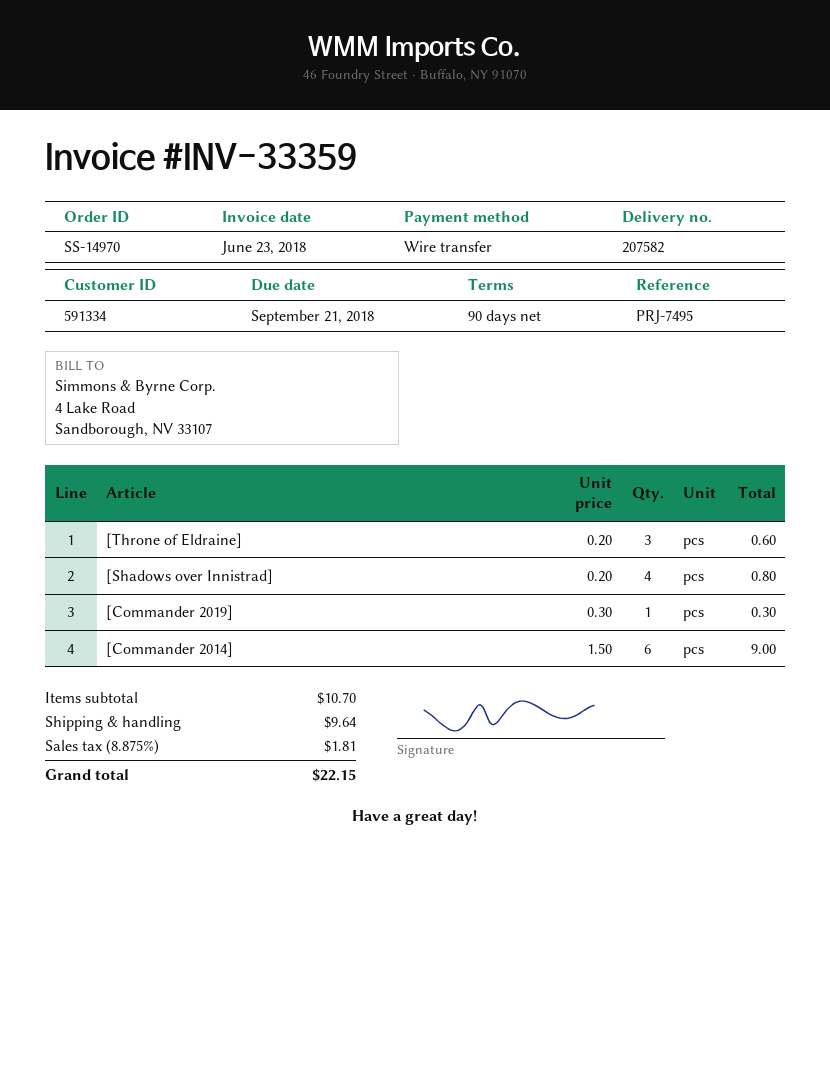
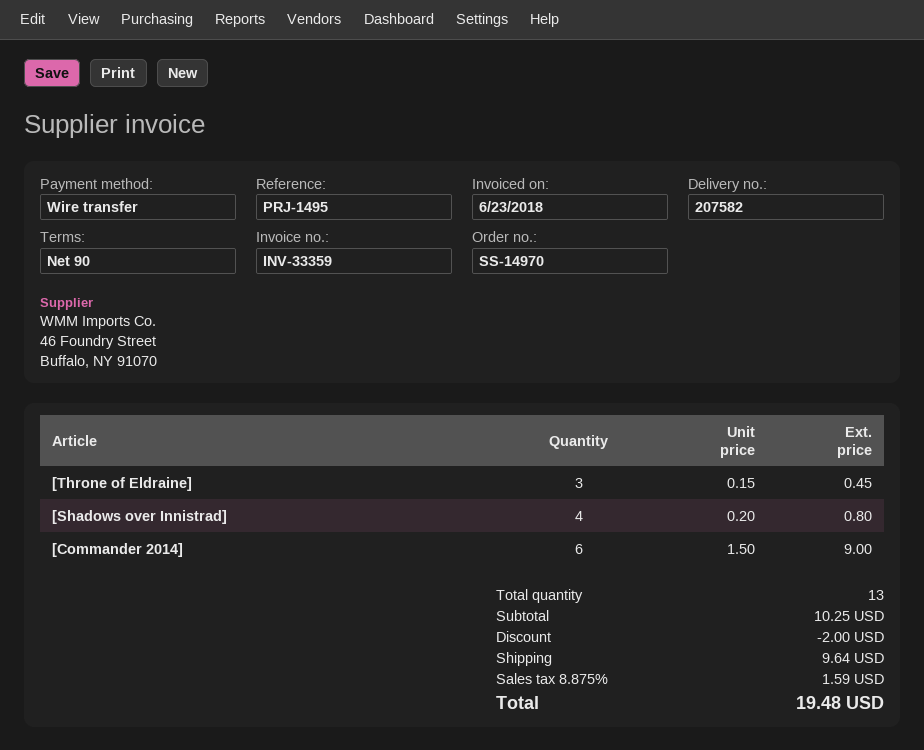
reference: PRJ-7495 -> PRJ-1495
[Throne of Eldraine]: 3 x 0.20 = 0.60 -> 3 x 0.15 = 0.45
[Commander 2019]: 1 x 0.30 = 0.30 -> none
subtotal: 10.70 -> 10.25
discount: none -> 2.00
tax: 8.875% = 1.81 -> 8.875% = 1.59
total: 22.15 -> 19.48

